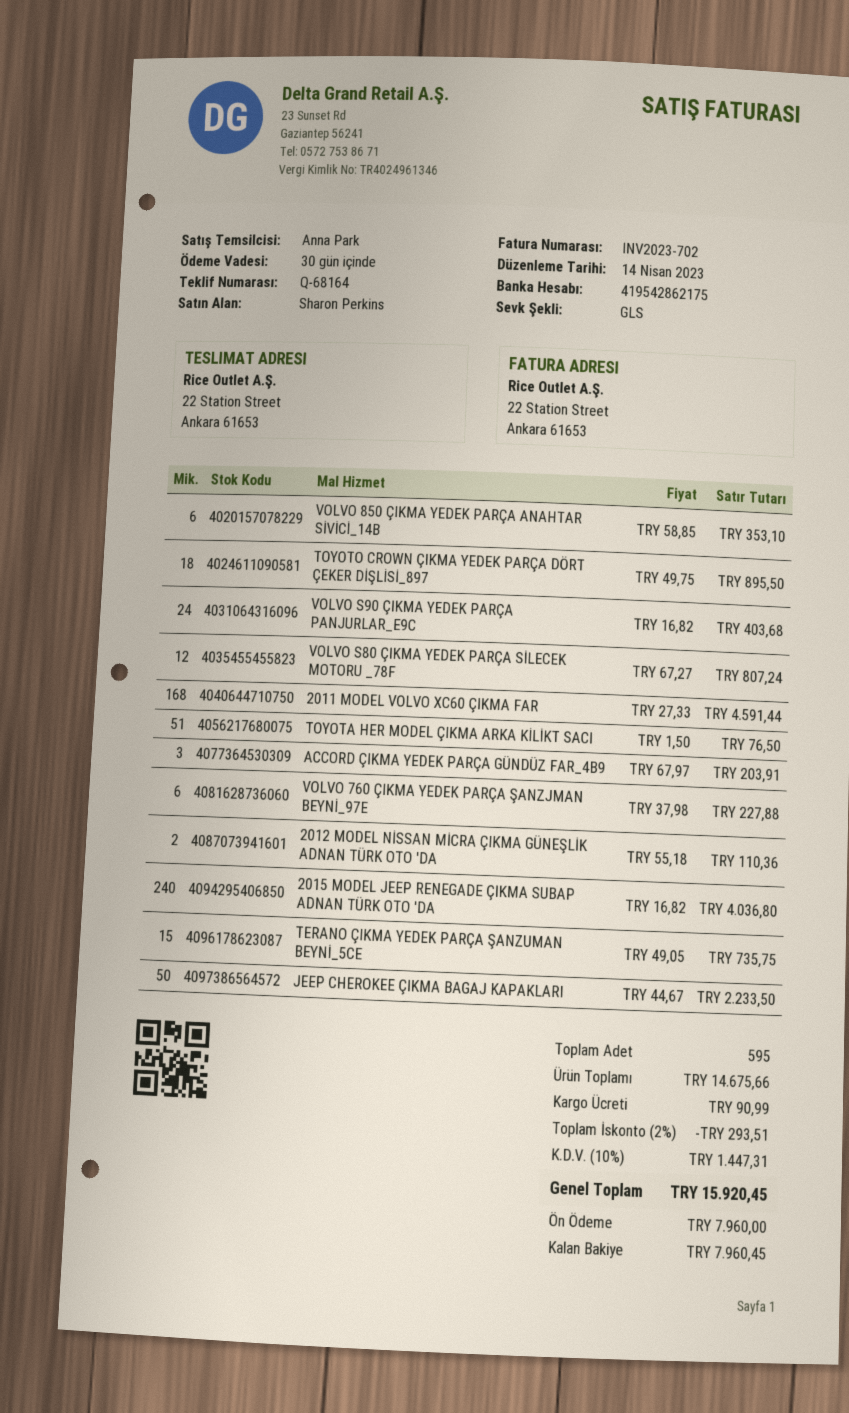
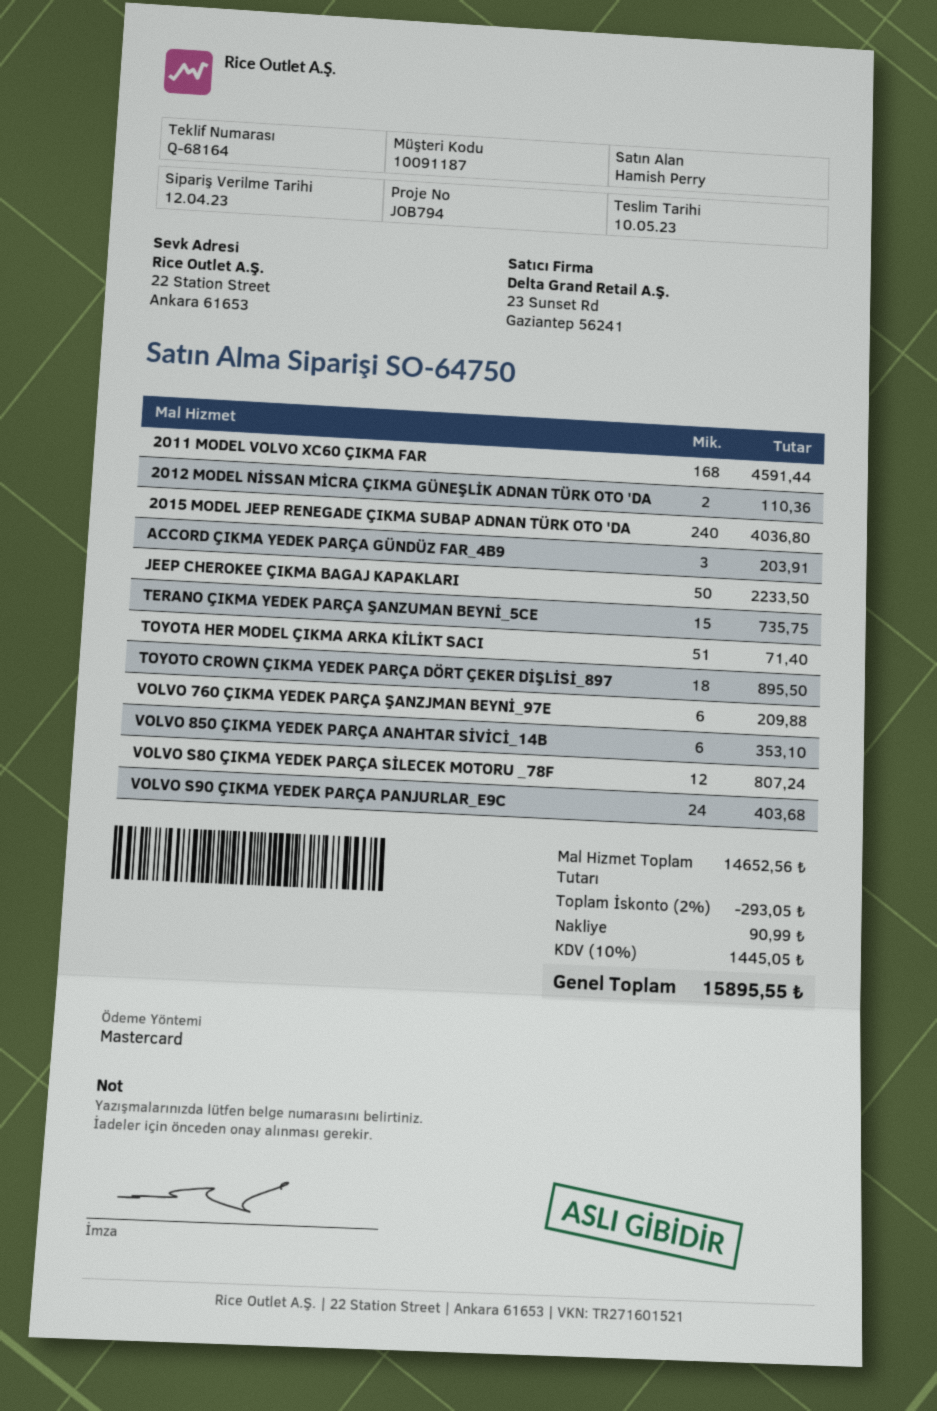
ordered by: Sharon Perkins -> Hamish Perry
TOYOTA HER MODEL ÇIKMA ARKA KİLİKT SACI: 51 for 76.50 -> 51 for 71.40
VOLVO 760 ÇIKMA YEDEK PARÇA ŞANZJMAN BEYNİ_97E: 6 for 227.88 -> 6 for 209.88
subtotal: 14675.66 -> 14652.56
discount: 2% = 293.51 -> 2% = 293.05
tax: 10% = 1447.31 -> 10% = 1445.05
total: 15920.45 -> 15895.55

